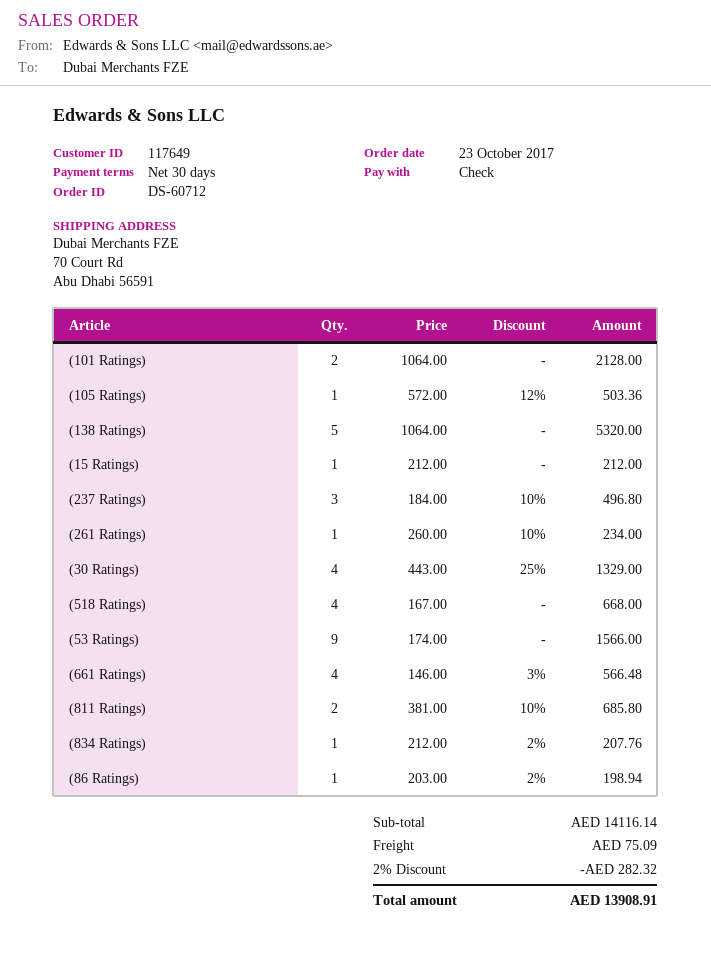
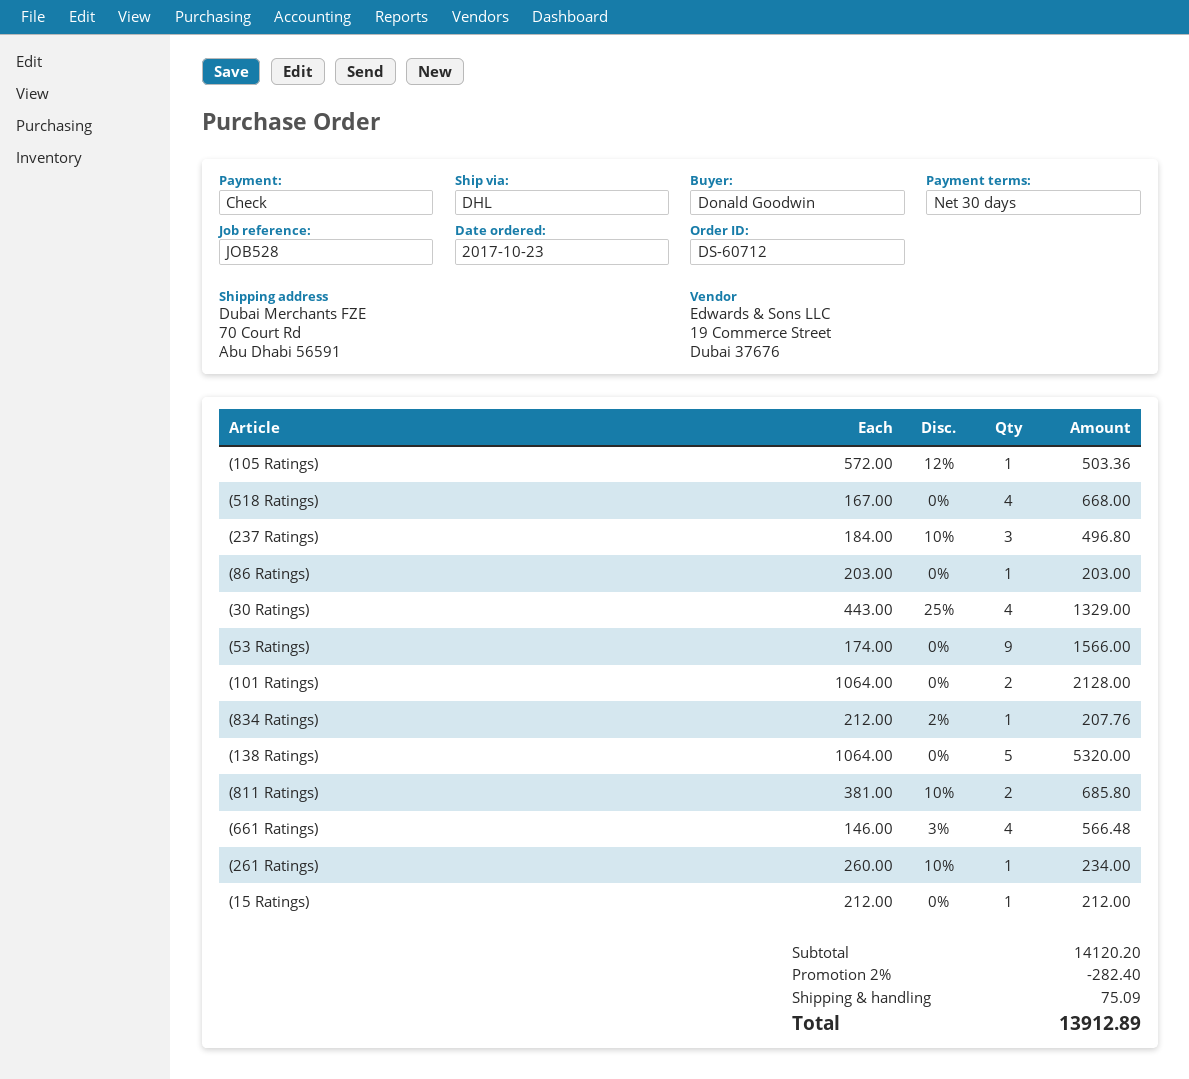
(86 Ratings): 1 x 203.00 - 2% = 198.94 -> 1 x 203.00 = 203.00
subtotal: 14116.14 -> 14120.20
discount: 2% = 282.32 -> 2% = 282.40
total: 13908.91 -> 13912.89

